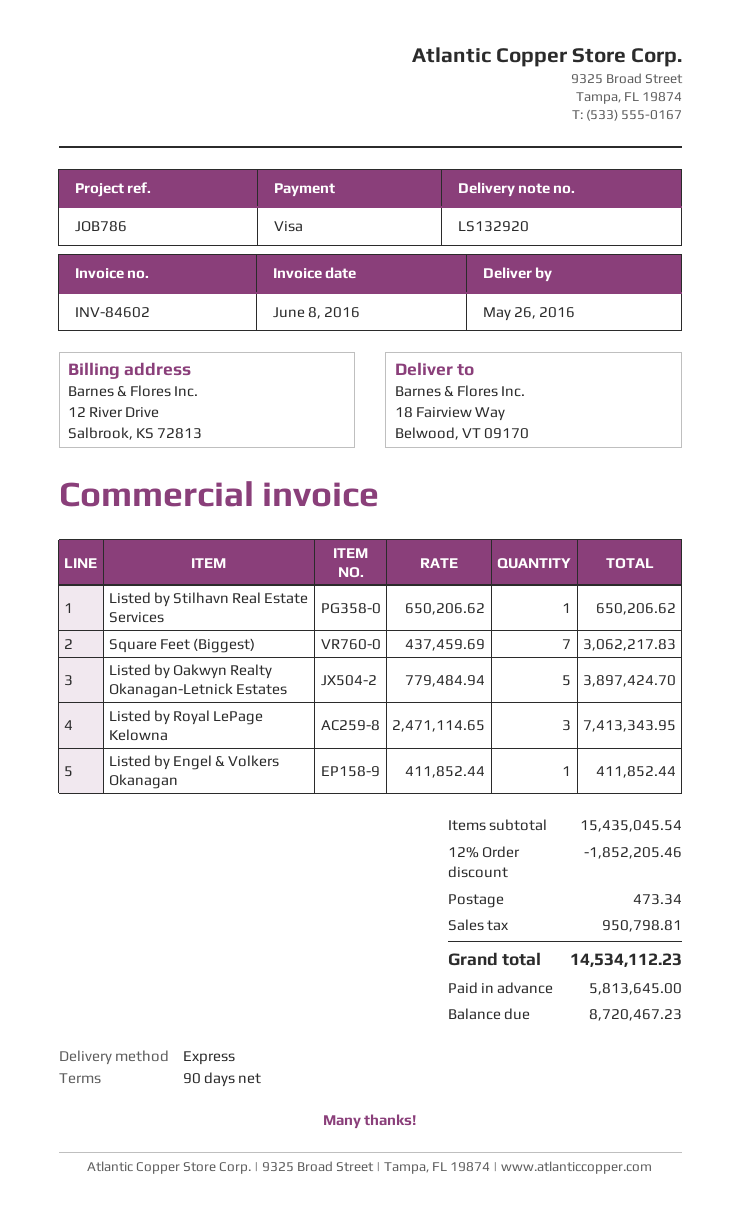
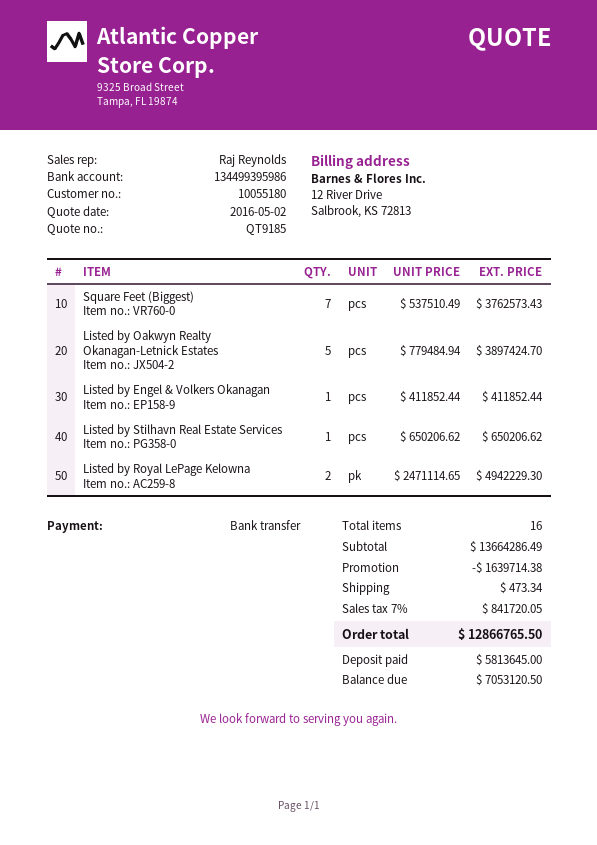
payment method: Visa -> bank transfer
Square Feet (Biggest): 7 x 437459.69 = 3062217.83 -> 7 x 537510.49 = 3762573.43
Listed by Royal LePage Kelowna: 3 x 2471114.65 = 7413343.95 -> 2 x 2471114.65 = 4942229.30
subtotal: 15435045.54 -> 13664286.49
discount: 1852205.46 -> 1639714.38
tax: 950798.81 -> 841720.05
total: 14534112.23 -> 12866765.50
balance: 8720467.23 -> 7053120.50

